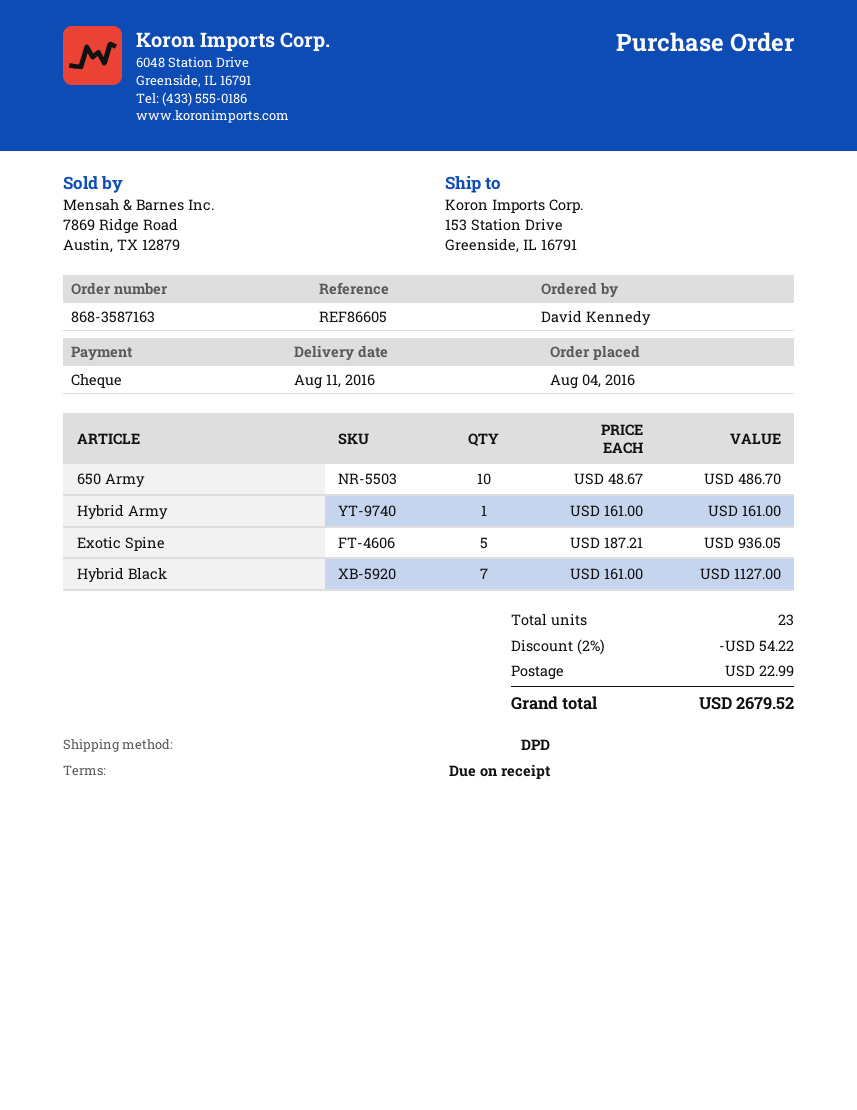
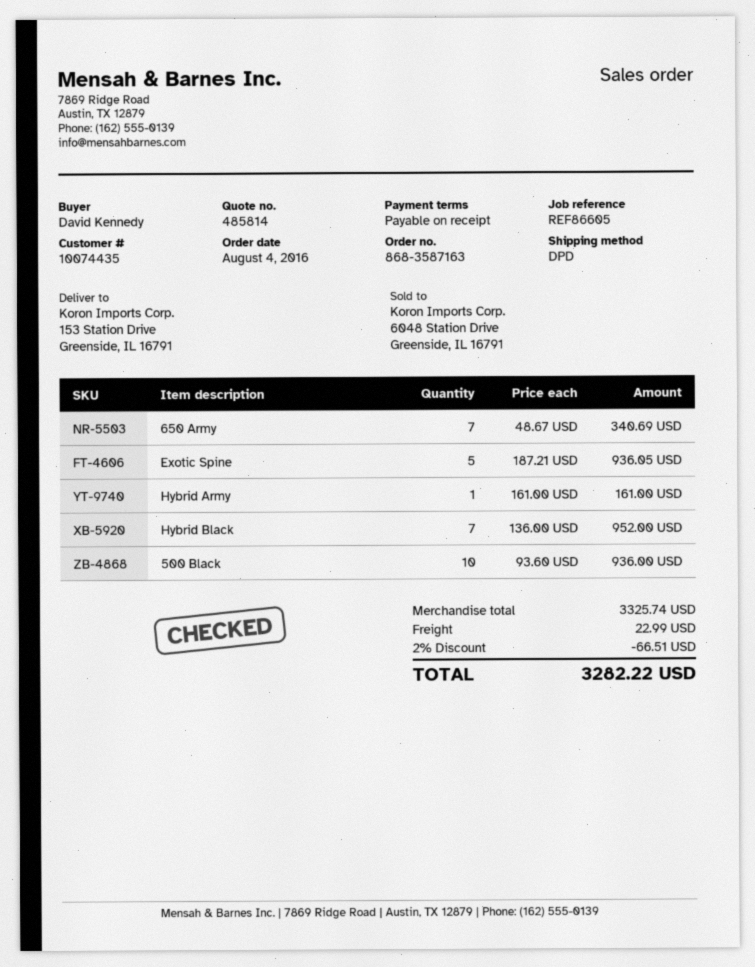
650 Army: 10 x 48.67 = 486.70 -> 7 x 48.67 = 340.69
Hybrid Black: 7 x 161.00 = 1127.00 -> 7 x 136.00 = 952.00
500 Black: none -> 10 x 93.60 = 936.00
discount: 2% = 54.22 -> 2% = 66.51
total: 2679.52 -> 3282.22

